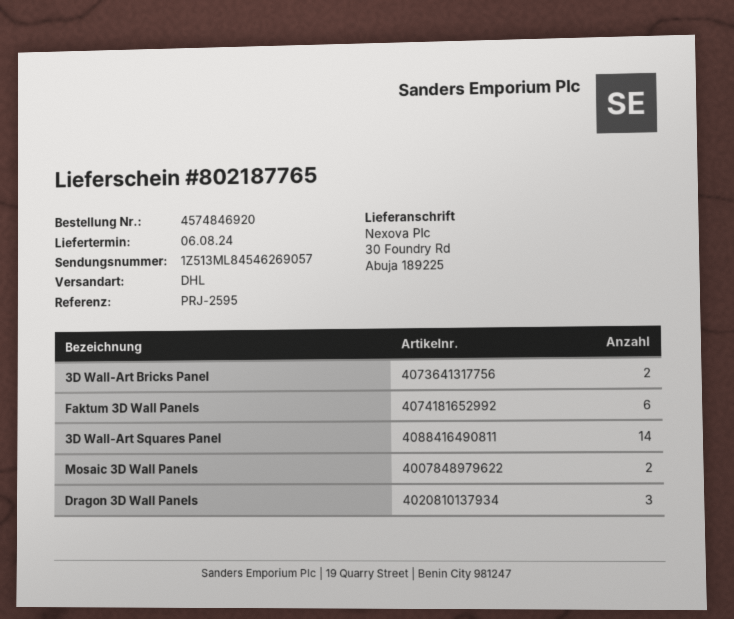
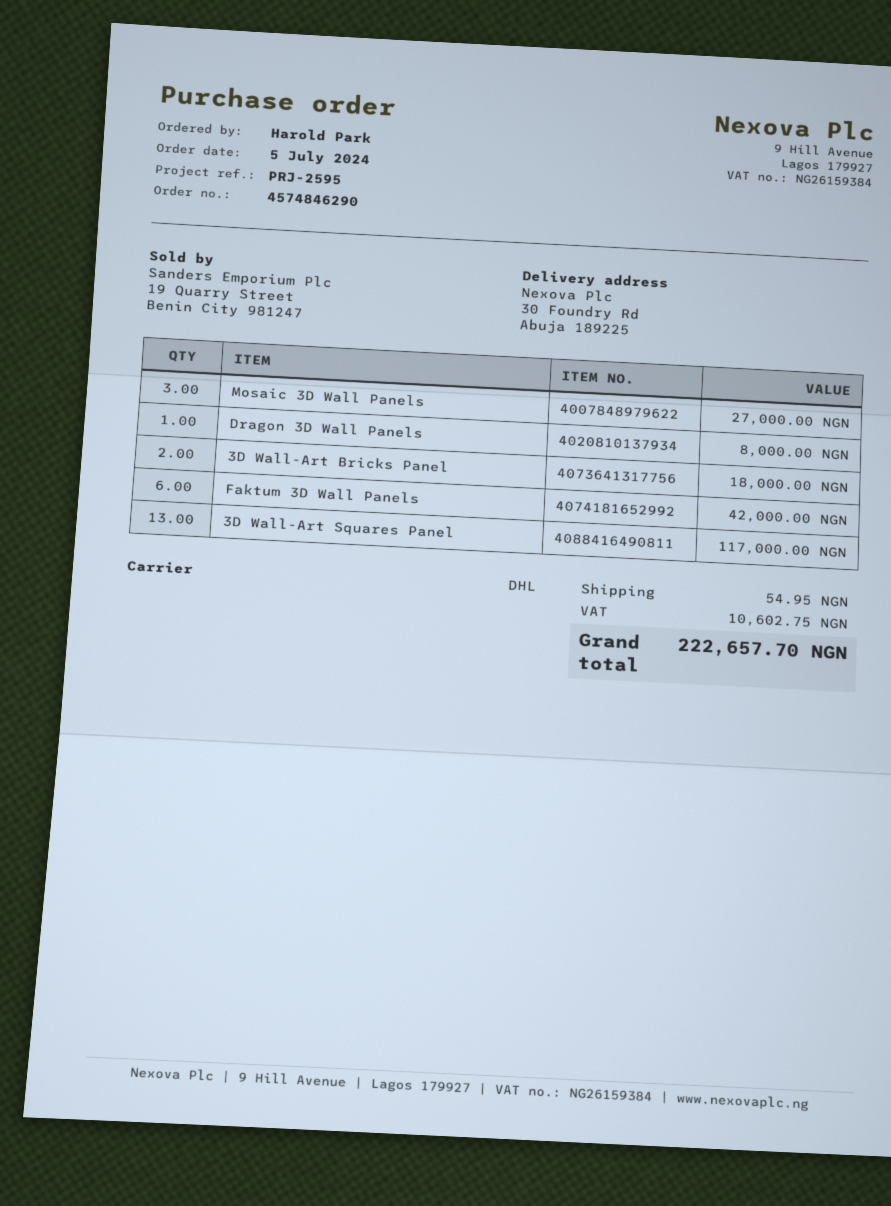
order number: 4574846920 -> 4574846290
3D Wall-Art Squares Panel: 14 -> 13
Mosaic 3D Wall Panels: 2 -> 3
Dragon 3D Wall Panels: 3 -> 1

